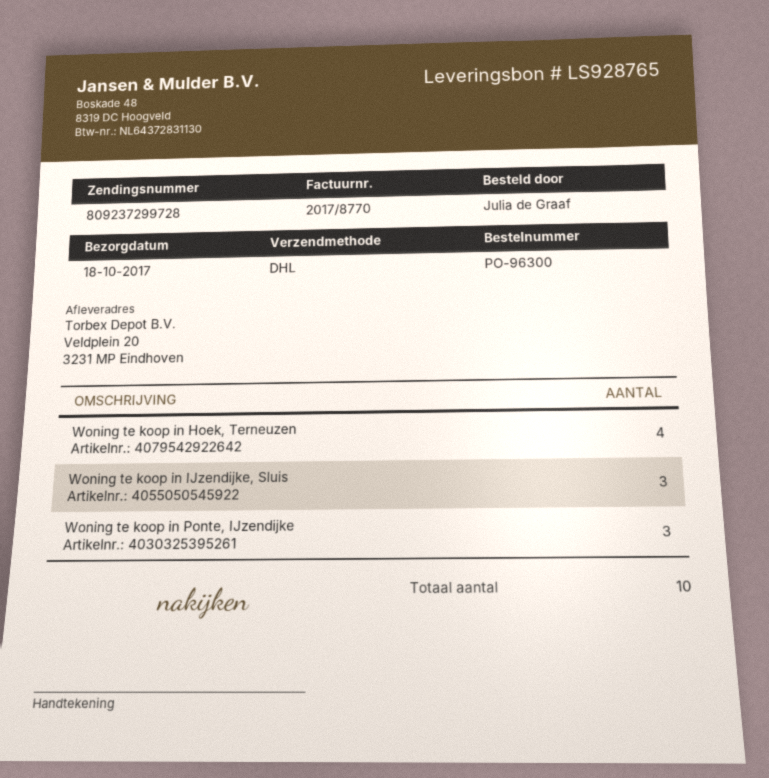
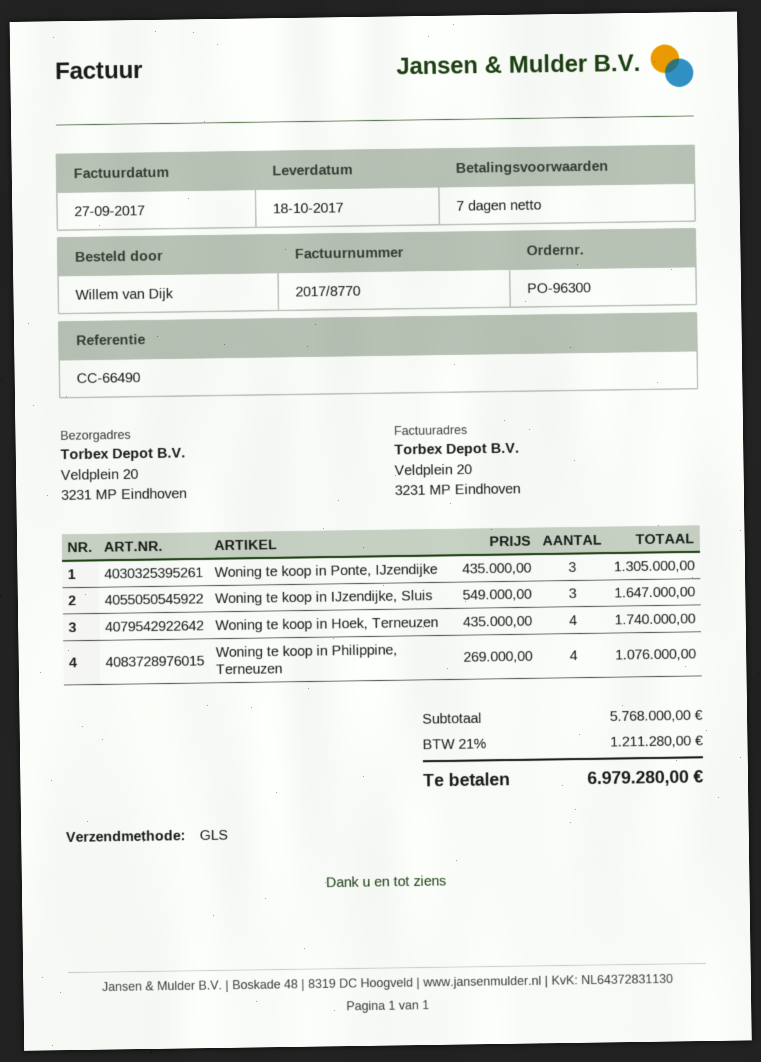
ordered by: Julia de Graaf -> Willem van Dijk
shipping method: DHL -> GLS
Woning te koop in Philippine, Terneuzen: none -> 4

